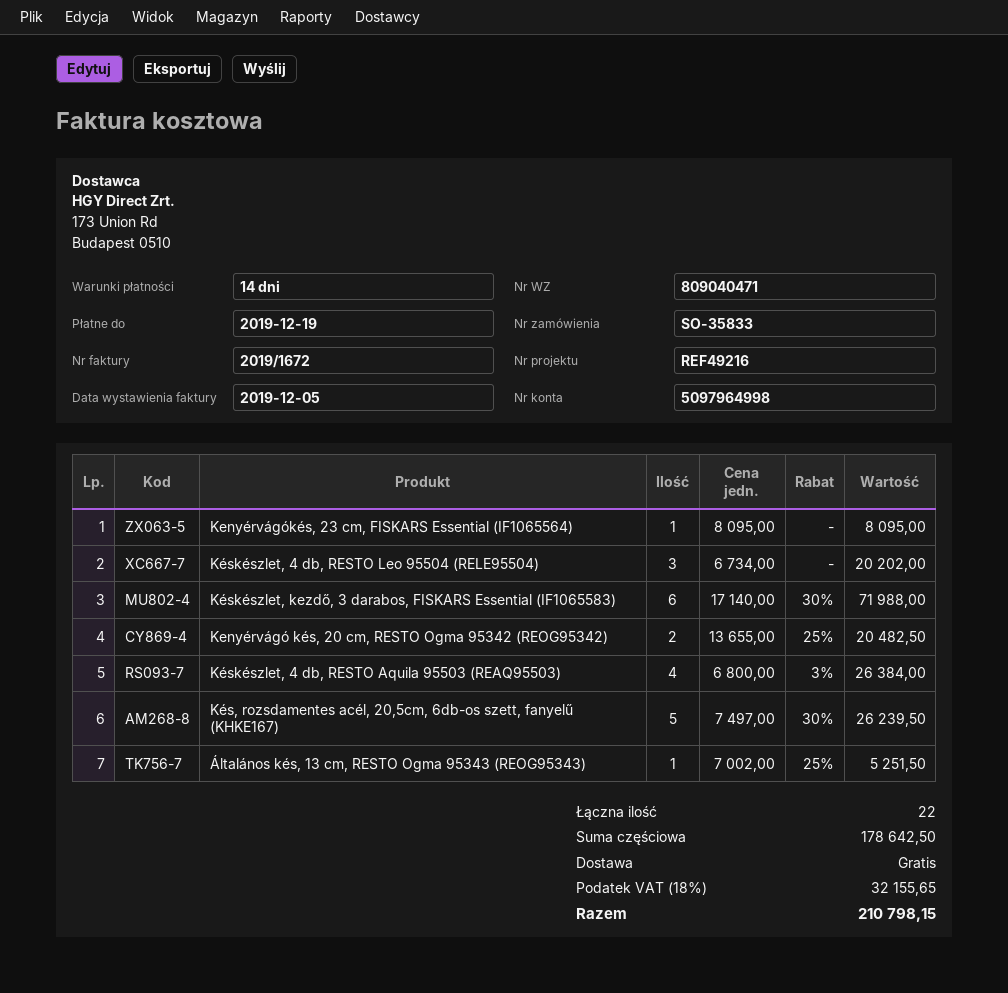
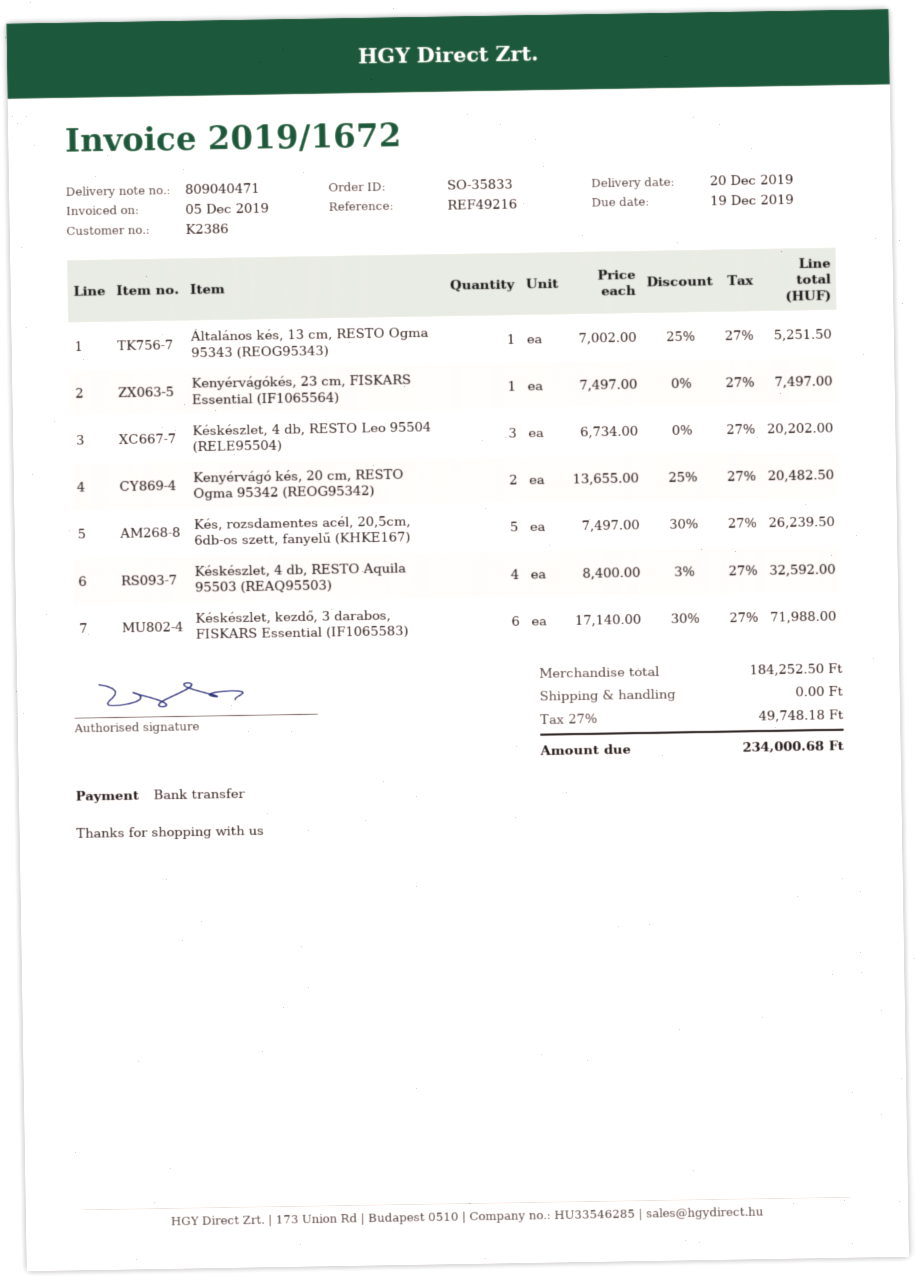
Kenyérvágókés, 23 cm, FISKARS Essential (IF1065564): 1 x 8095.00 = 8095.00 -> 1 x 7497.00 = 7497.00
Késkészlet, 4 db, RESTO Aquila 95503 (REAQ95503): 4 x 6800.00 - 3% = 26384.00 -> 4 x 8400.00 - 3% = 32592.00
subtotal: 178642.50 -> 184252.50
tax: 18% = 32155.65 -> 27% = 49748.18
total: 210798.15 -> 234000.68

